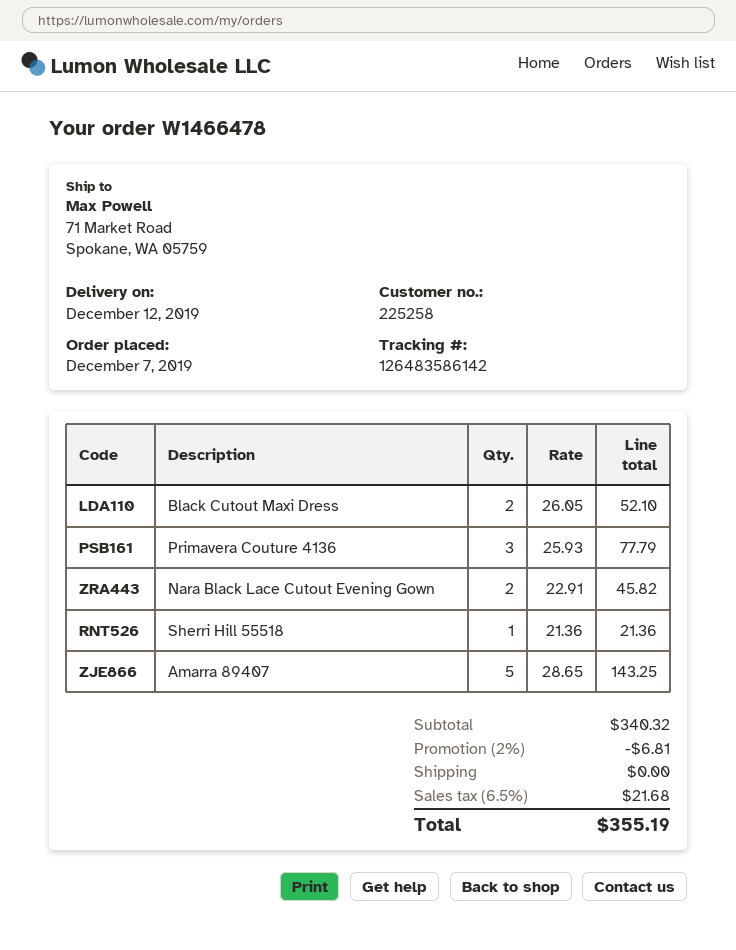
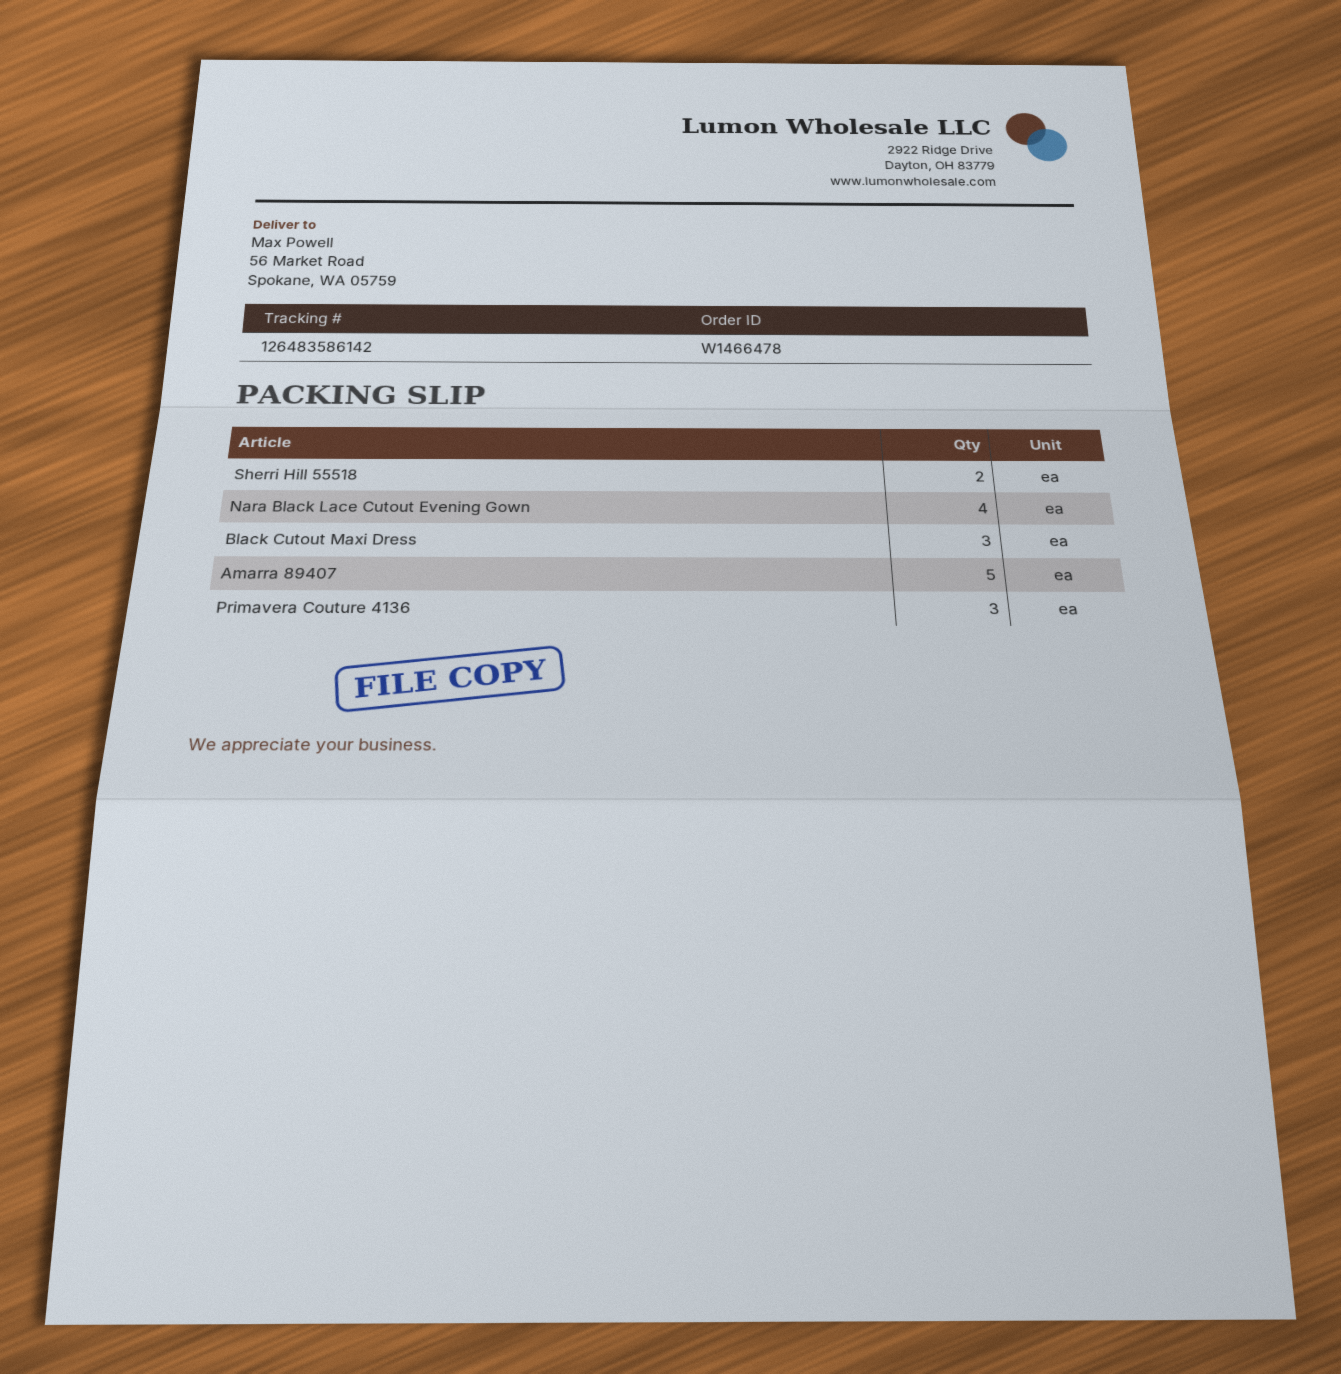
ship to: 71 Market Road, Spokane, WA 05759 -> 56 Market Road, Spokane, WA 05759
Black Cutout Maxi Dress: 2 -> 3
Nara Black Lace Cutout Evening Gown: 2 -> 4
Sherri Hill 55518: 1 -> 2

